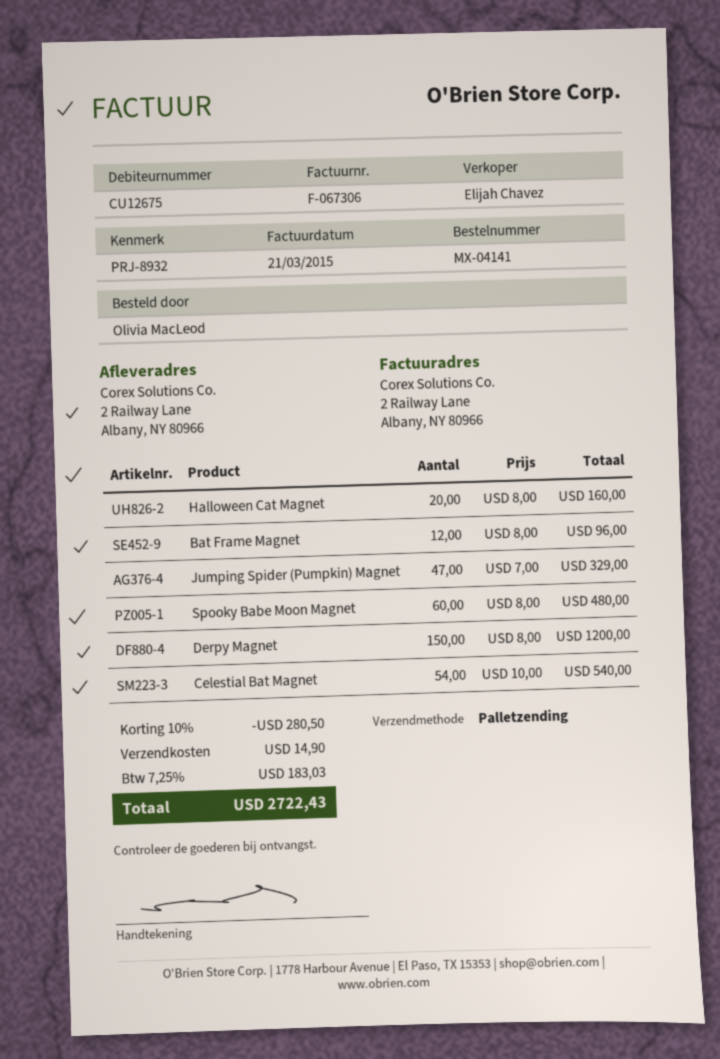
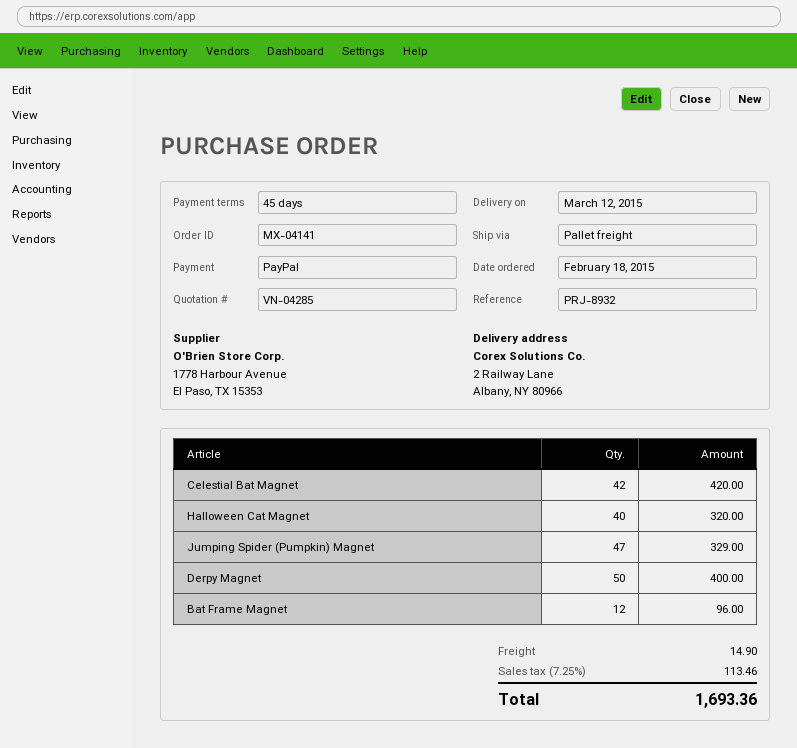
Halloween Cat Magnet: 20 for 160.00 -> 40 for 320.00
Spooky Babe Moon Magnet: 60 for 480.00 -> none
Derpy Magnet: 150 for 1200.00 -> 50 for 400.00
Celestial Bat Magnet: 54 for 540.00 -> 42 for 420.00
discount: 10% = 280.50 -> none
tax: 7.25% = 183.03 -> 7.25% = 113.46
total: 2722.43 -> 1693.36

